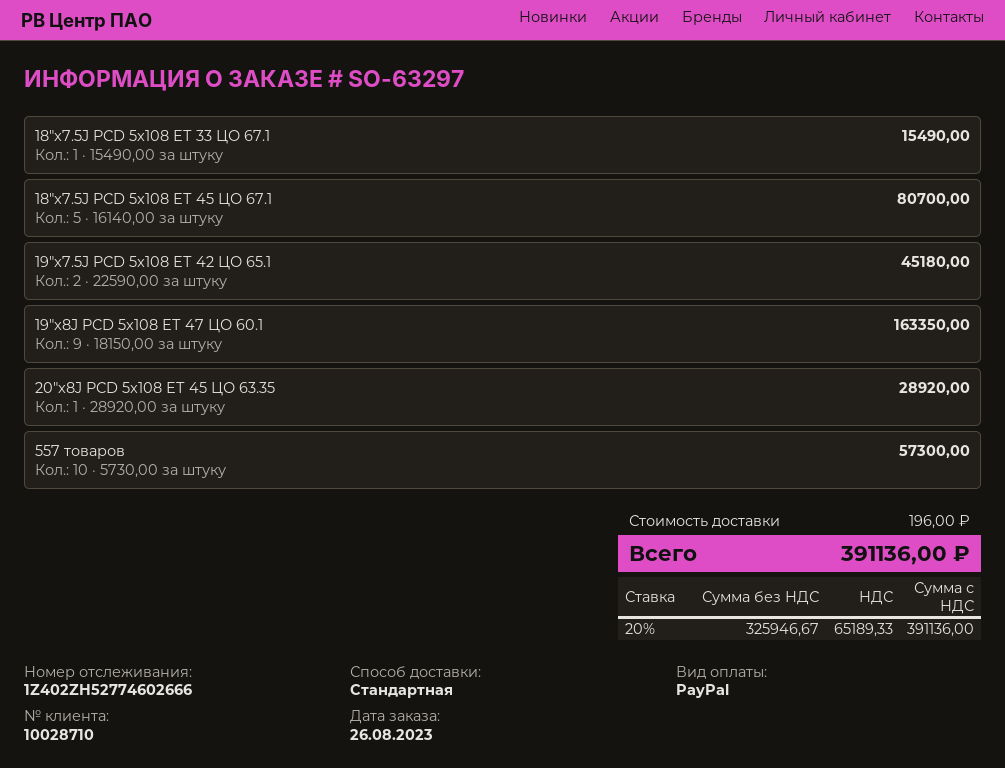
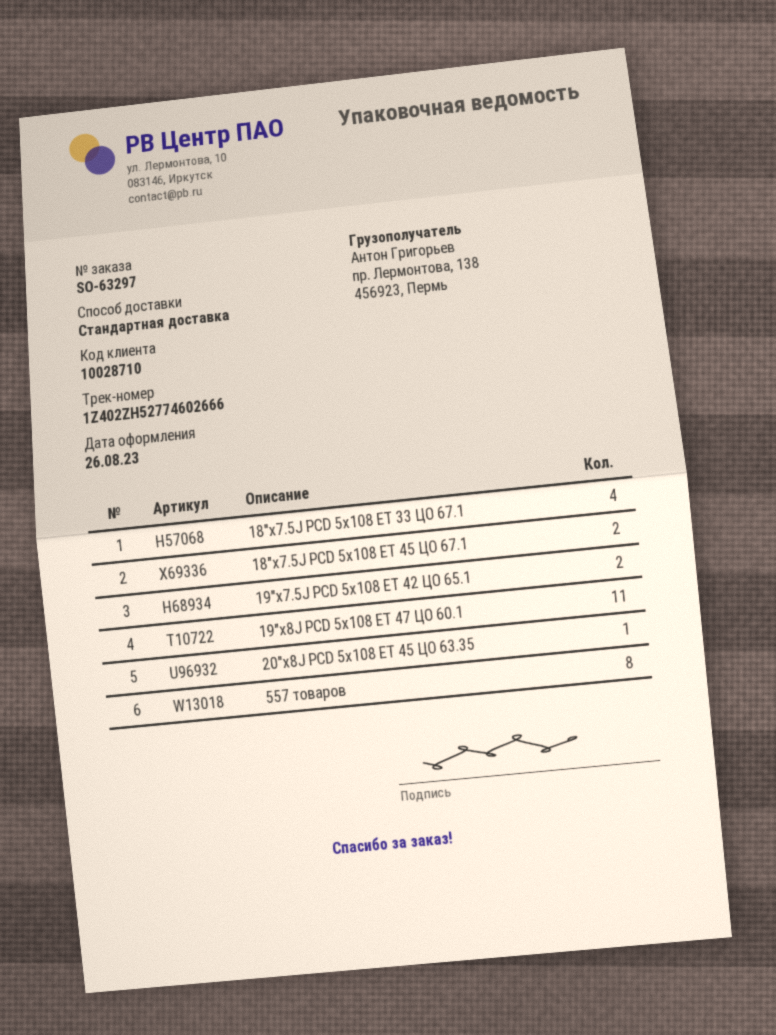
18"x7.5J PCD 5x108 ЕТ 33 ЦО 67.1: 1 -> 4
18"x7.5J PCD 5x108 ЕТ 45 ЦО 67.1: 5 -> 2
19"x8J PCD 5x108 ЕТ 47 ЦО 60.1: 9 -> 11
557 товаров: 10 -> 8

